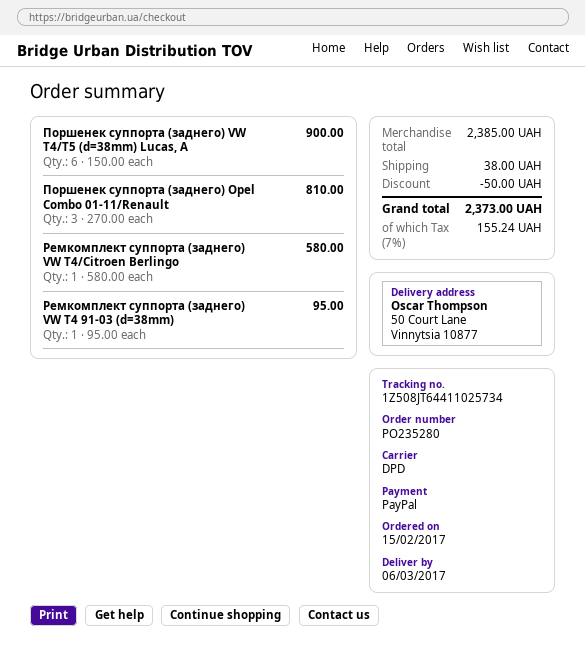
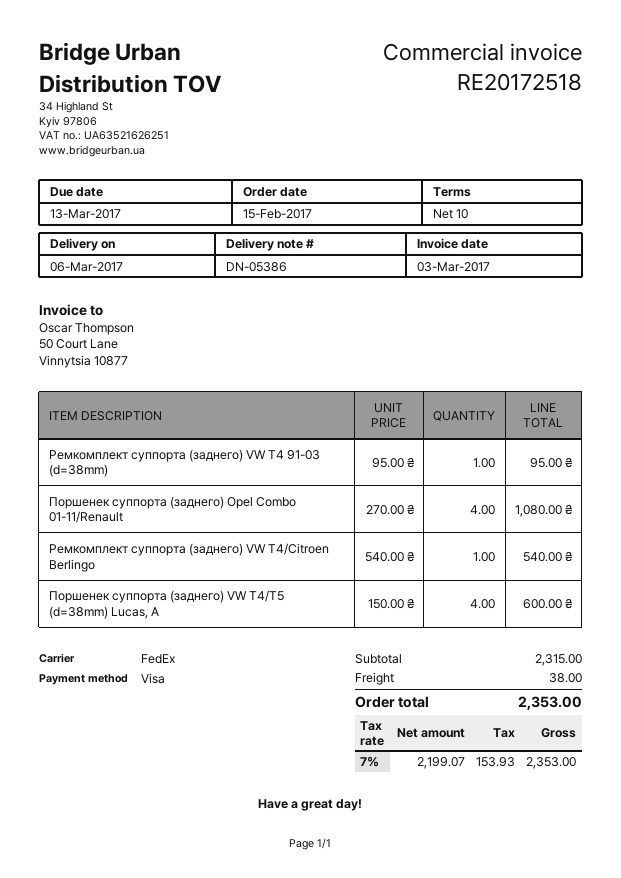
payment method: PayPal -> Visa
shipping method: DPD -> FedEx
Поршенек суппорта (заднего) VW T4/T5 (d=38mm) Lucas, A: 6 x 150.00 = 900.00 -> 4 x 150.00 = 600.00
Поршенек суппорта (заднего) Opel Combo 01-11/Renault: 3 x 270.00 = 810.00 -> 4 x 270.00 = 1080.00
Ремкомплект суппорта (заднего) VW T4/Citroen Berlingo: 1 x 580.00 = 580.00 -> 1 x 540.00 = 540.00
subtotal: 2385.00 -> 2315.00
discount: 50.00 -> none
tax: 7% = 155.24 -> 7% = 153.93
total: 2373.00 -> 2353.00

